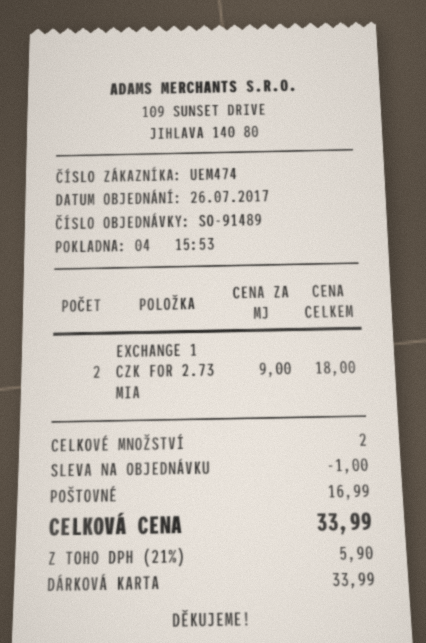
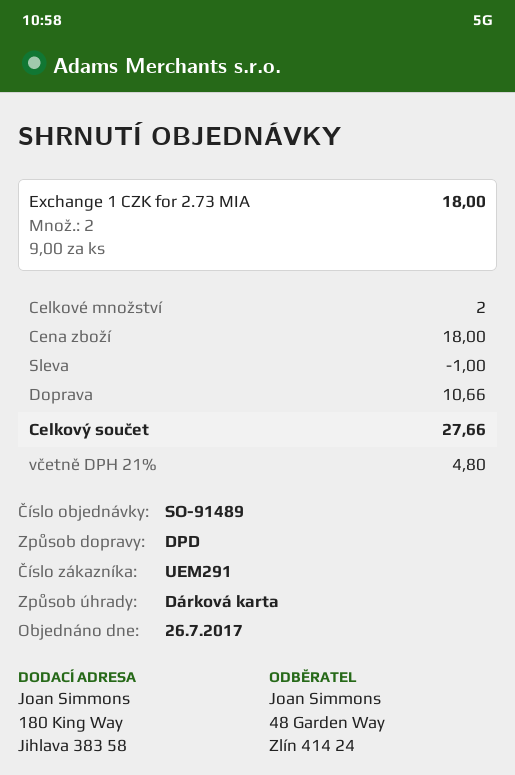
customer number: UEM474 -> UEM291
shipping: 16.99 -> 10.66
tax: 21% = 5.90 -> 21% = 4.80
total: 33.99 -> 27.66

